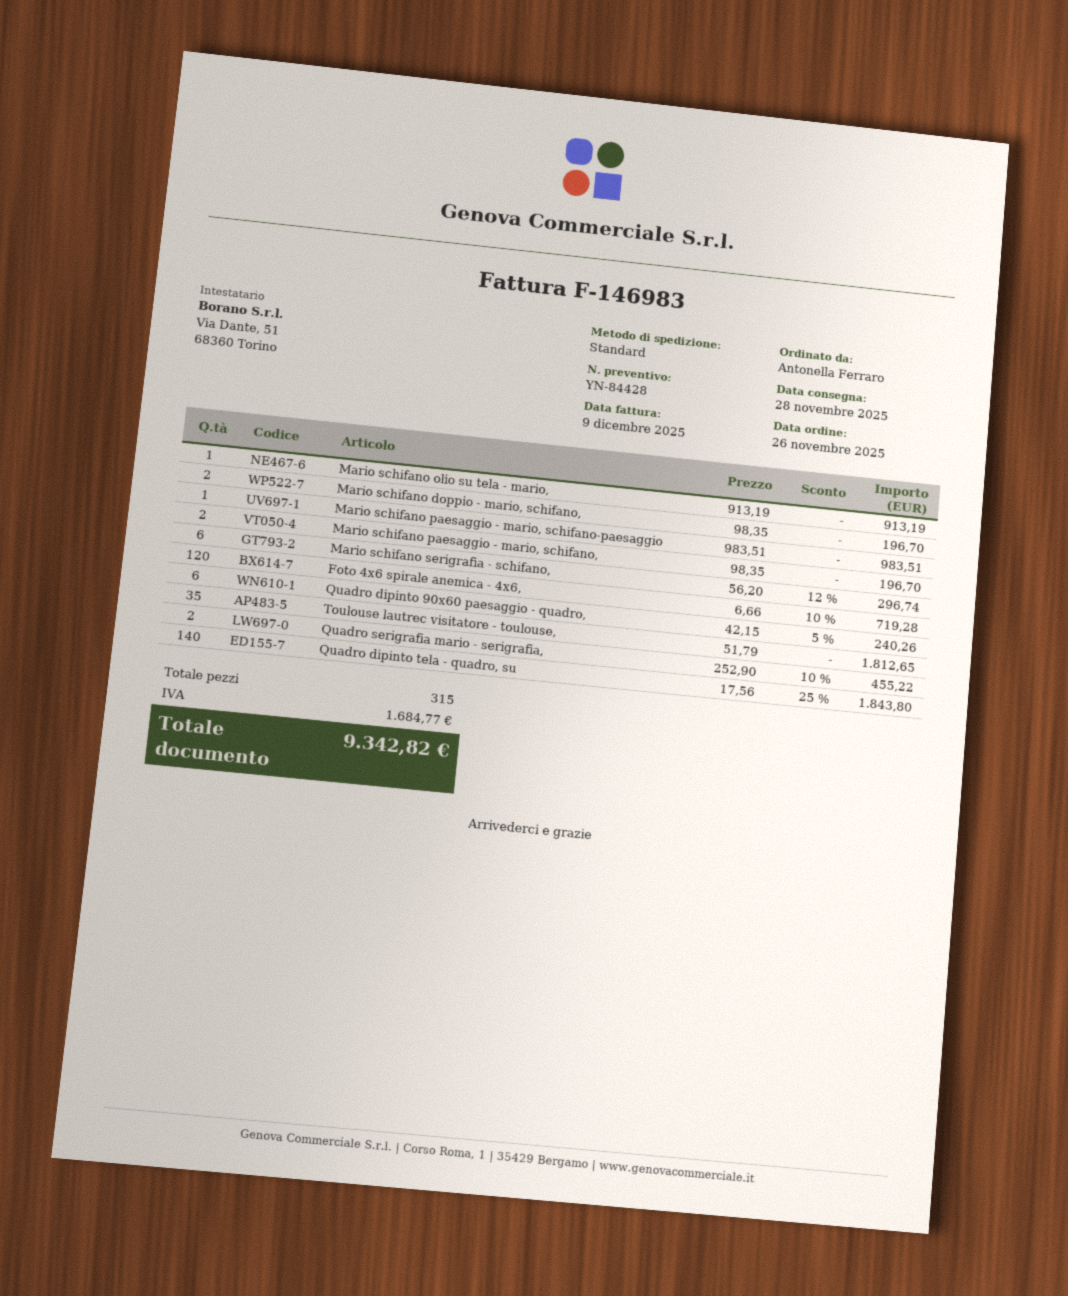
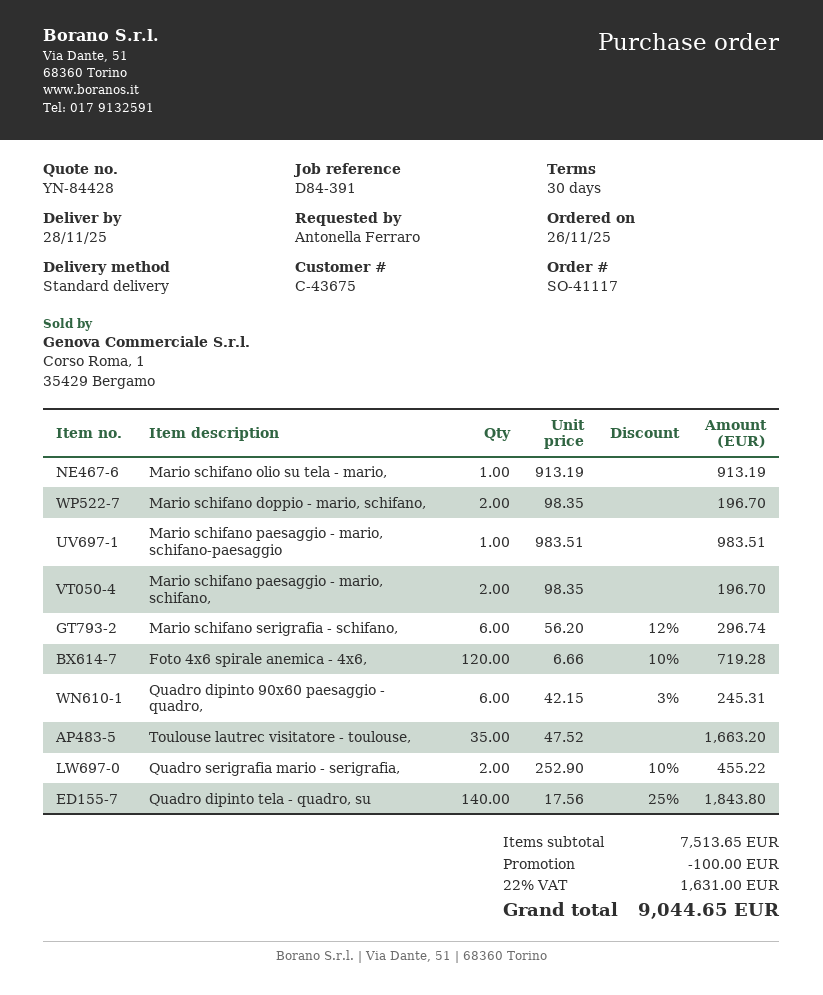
Quadro dipinto 90x60 paesaggio - quadro,: 6 x 42.15 - 5% = 240.26 -> 6 x 42.15 - 3% = 245.31
Toulouse lautrec visitatore - toulouse,: 35 x 51.79 = 1812.65 -> 35 x 47.52 = 1663.20
discount: none -> 100.00
tax: 1684.77 -> 1631.00
total: 9342.82 -> 9044.65

